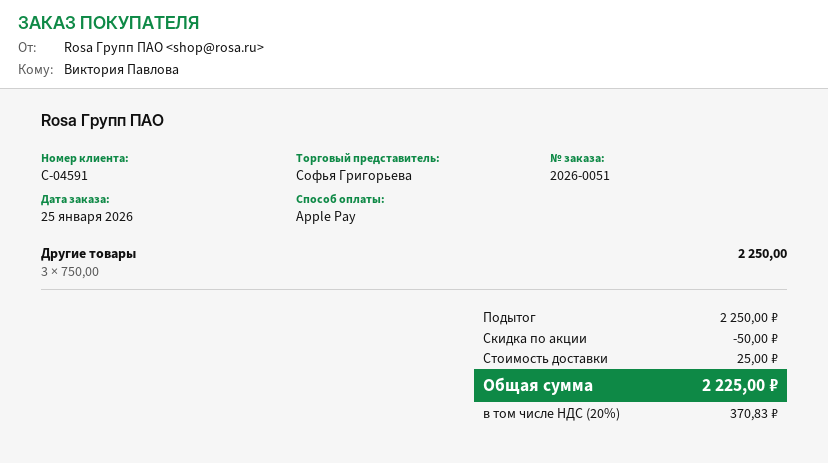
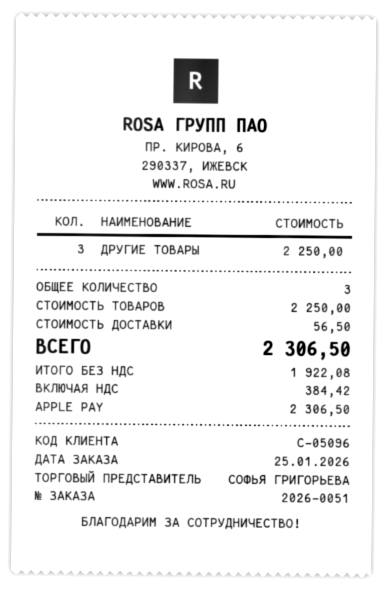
customer number: C-04591 -> C-05096
discount: 50.00 -> none
shipping: 25.00 -> 56.50
tax: 370.83 -> 384.42
total: 2225.00 -> 2306.50

